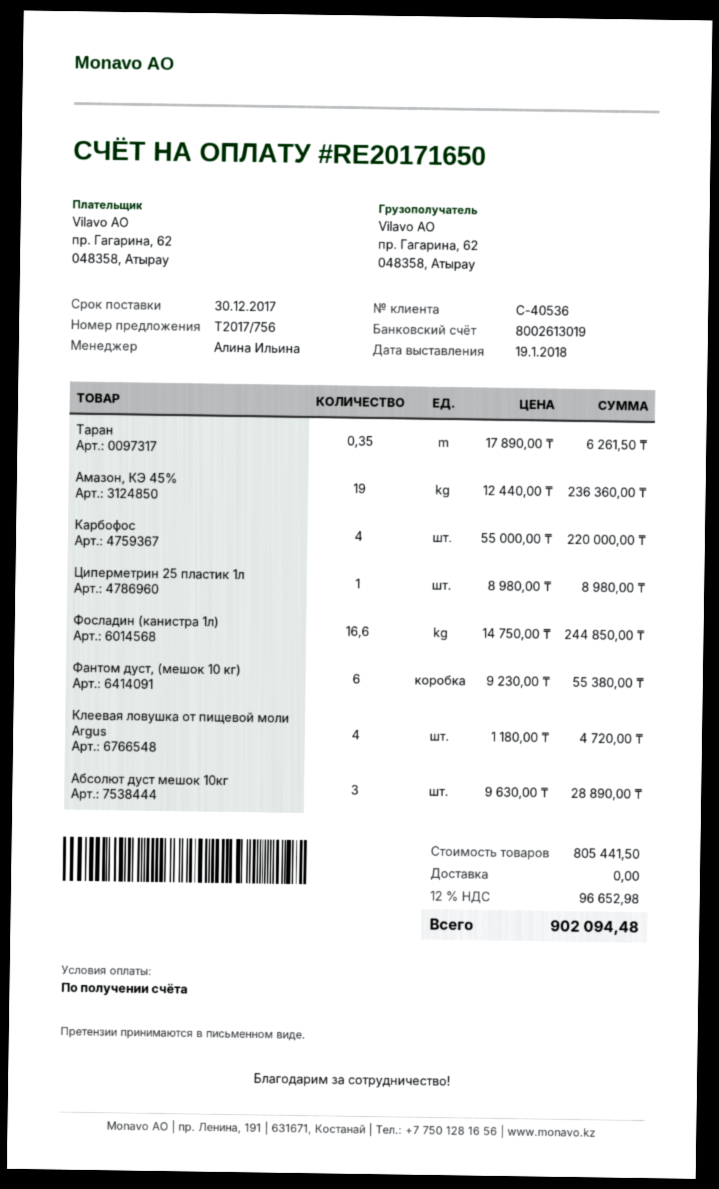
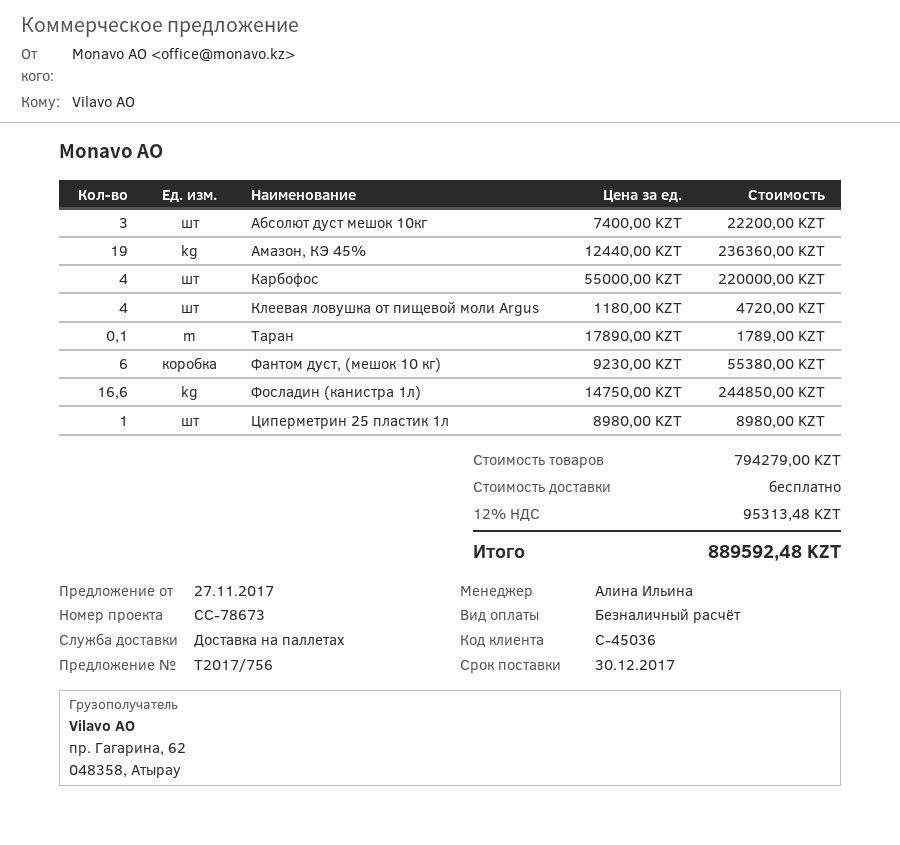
customer number: C-40536 -> C-45036
Таран: 0.35 x 17890.00 = 6261.50 -> 0.1 x 17890.00 = 1789.00
Абсолют дуст мешок 10кг: 3 x 9630.00 = 28890.00 -> 3 x 7400.00 = 22200.00
subtotal: 805441.50 -> 794279.00
tax: 12% = 96652.98 -> 12% = 95313.48
total: 902094.48 -> 889592.48

